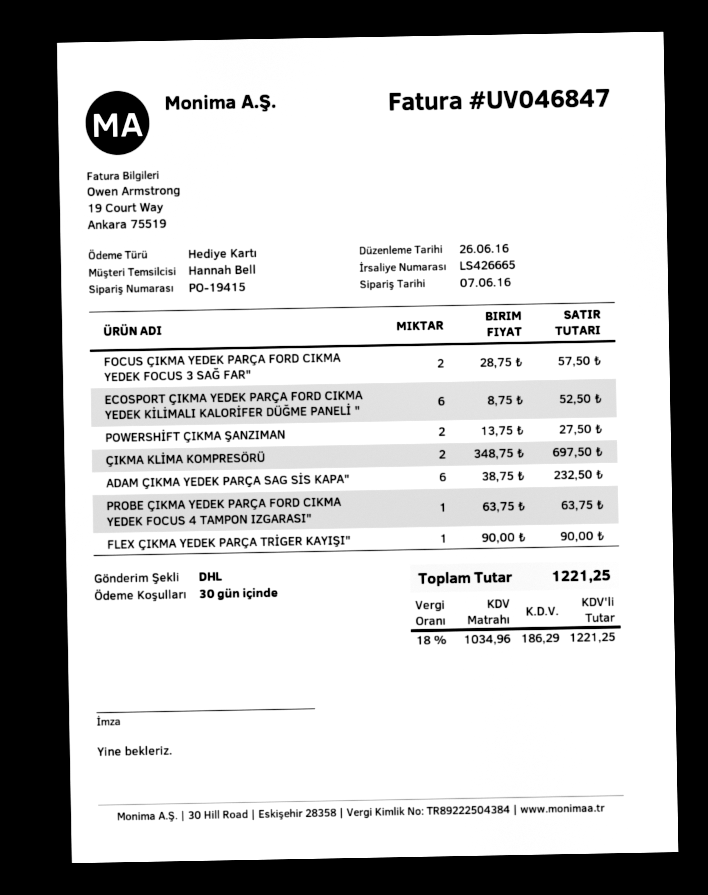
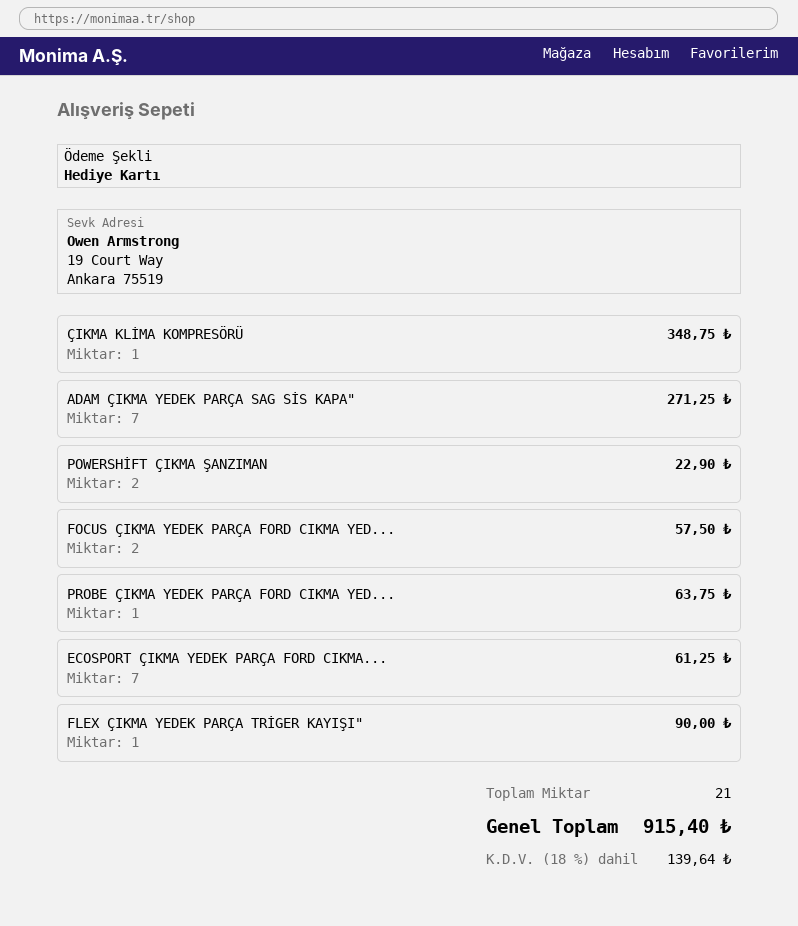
ECOSPORT ÇIKMA YEDEK PARÇA FORD CIKMA YEDEK KİLİMALI KALORİFER DÜĞME PANELİ ": 6 for 52.50 -> 7 for 61.25
POWERSHİFT ÇIKMA ŞANZIMAN: 2 for 27.50 -> 2 for 22.90
ÇIKMA KLİMA KOMPRESÖRÜ: 2 for 697.50 -> 1 for 348.75
ADAM ÇIKMA YEDEK PARÇA SAG SİS KAPA": 6 for 232.50 -> 7 for 271.25
tax: 18% = 186.29 -> 18% = 139.64
total: 1221.25 -> 915.40

